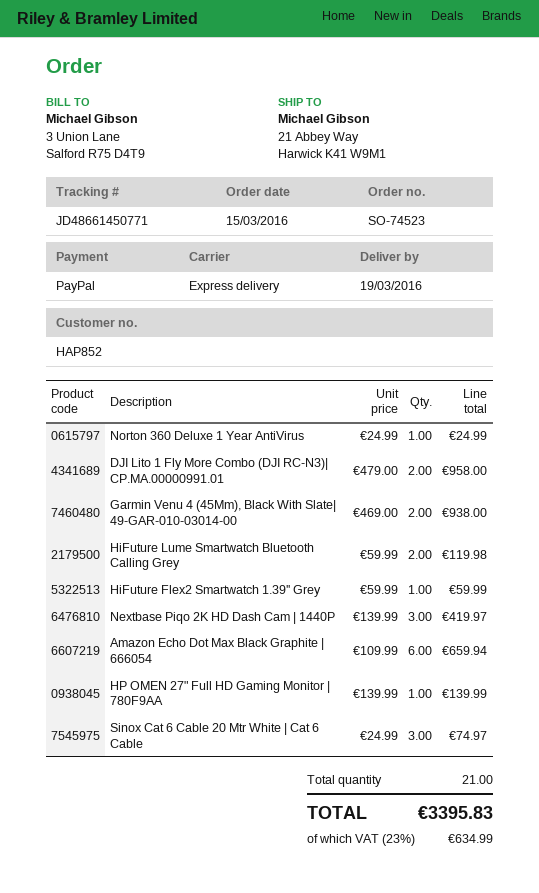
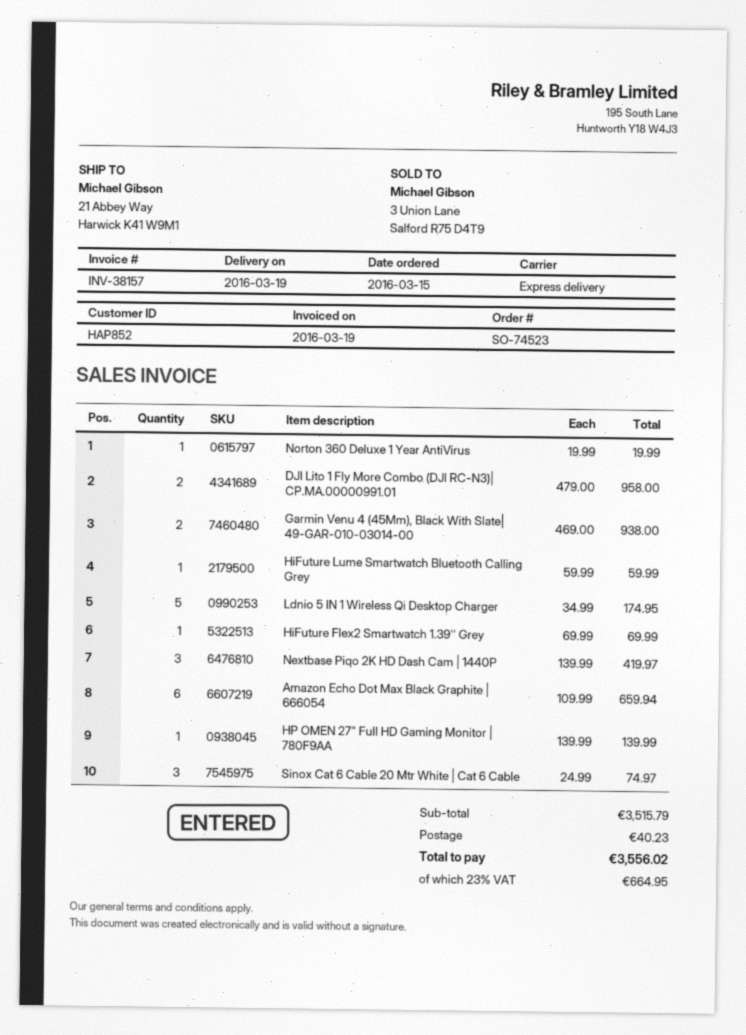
Norton 360 Deluxe 1 Year AntiVirus: 1 x 24.99 = 24.99 -> 1 x 19.99 = 19.99
HiFuture Lume Smartwatch Bluetooth Calling Grey: 2 x 59.99 = 119.98 -> 1 x 59.99 = 59.99
HiFuture Flex2 Smartwatch 1.39'' Grey: 1 x 59.99 = 59.99 -> 1 x 69.99 = 69.99
Ldnio 5 IN 1 Wireless Qi Desktop Charger: none -> 5 x 34.99 = 174.95
shipping: none -> 40.23
tax: 23% = 634.99 -> 23% = 664.95
total: 3395.83 -> 3556.02

